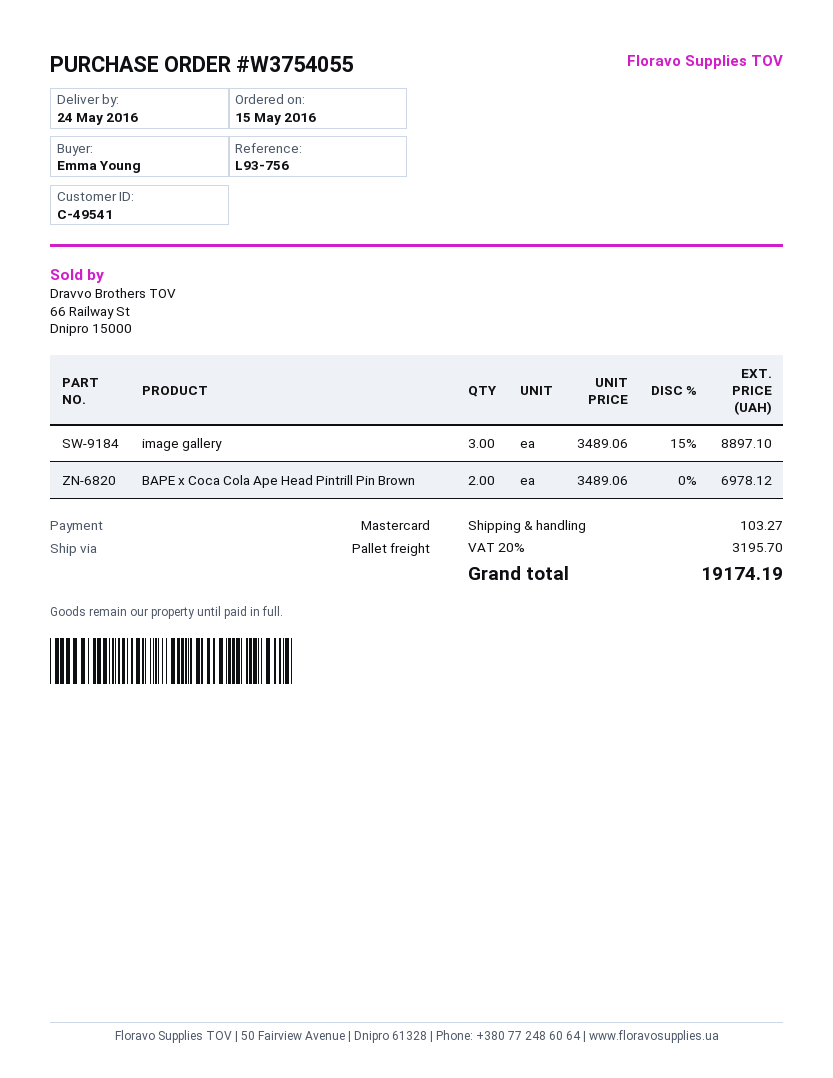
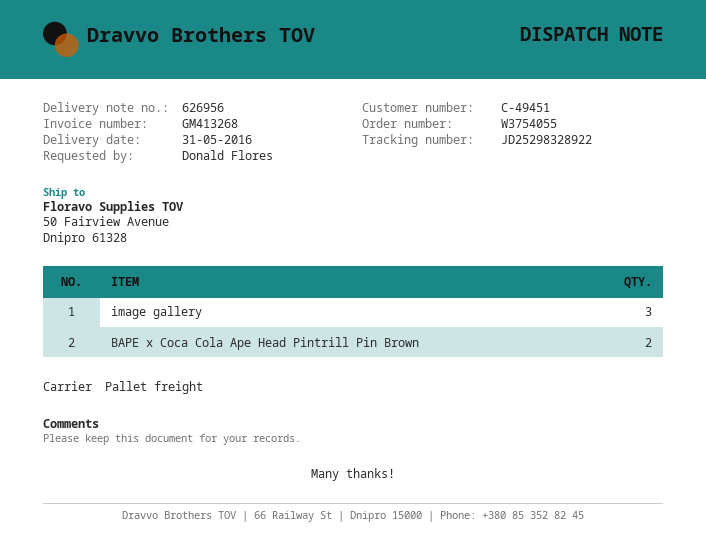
delivery date: 2016-05-24 -> 2016-05-31
customer number: C-49541 -> C-49451
ordered by: Emma Young -> Donald Flores

